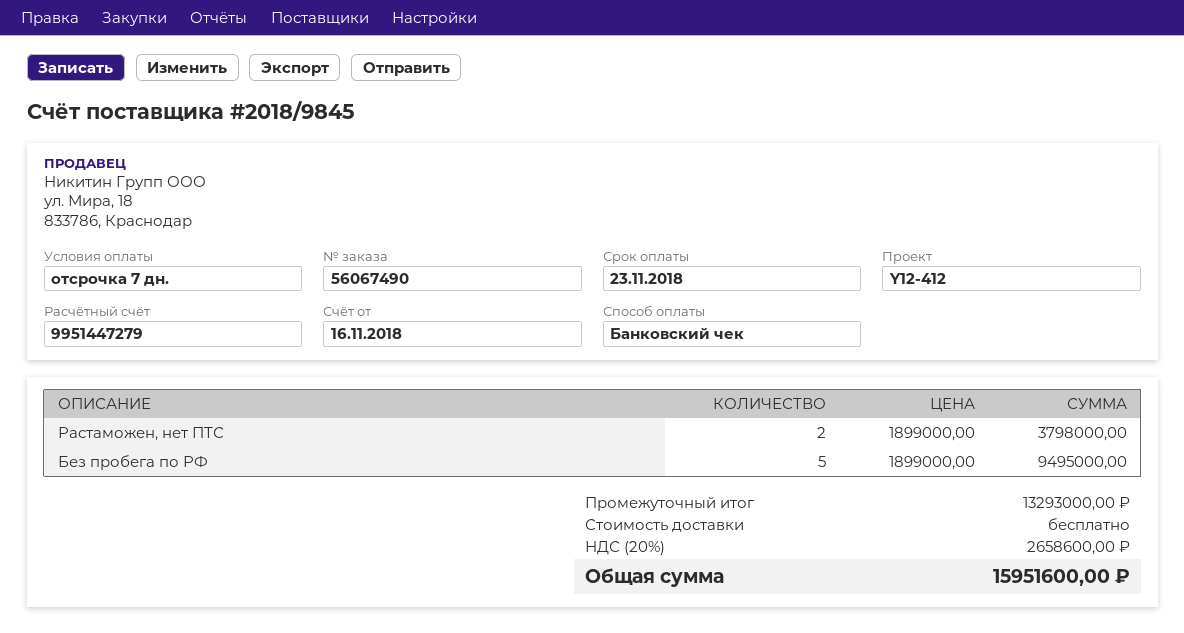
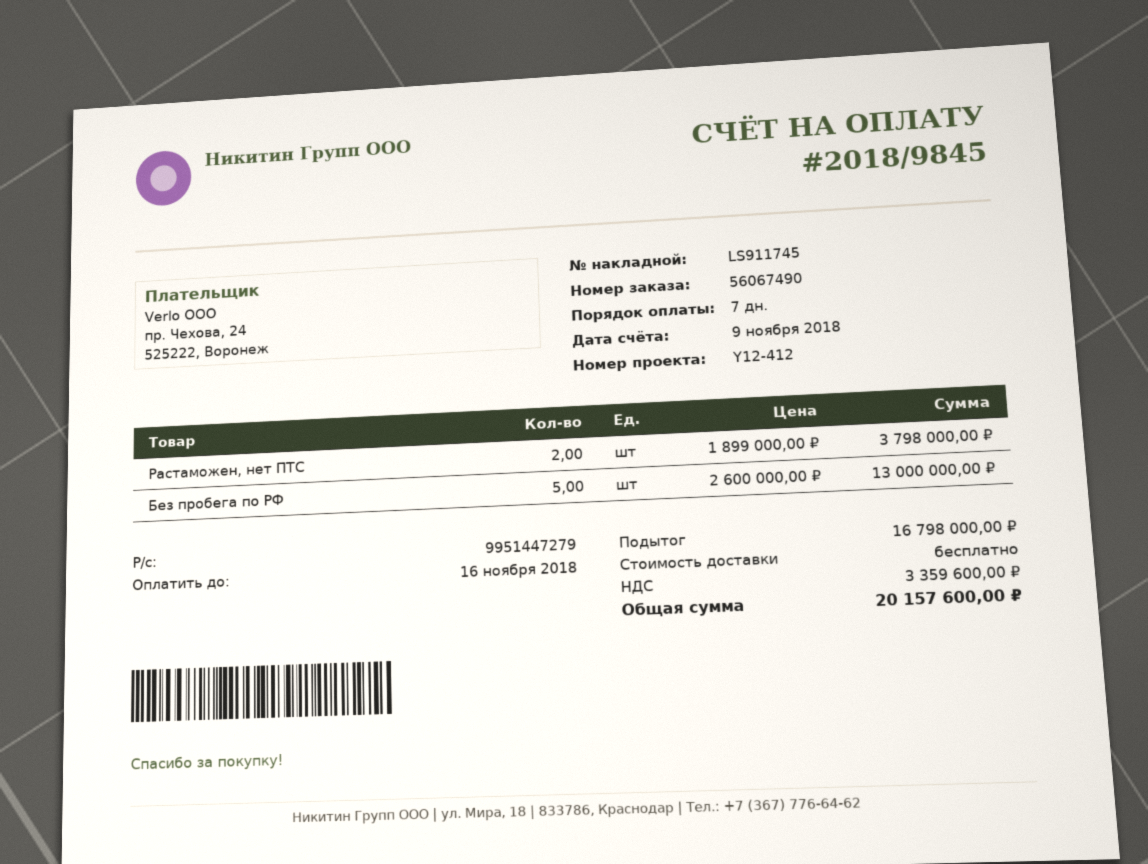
invoice date: 2018-11-16 -> 2018-11-09
due date: 2018-11-23 -> 2018-11-16
Без пробега по РФ: 5 x 1899000.00 = 9495000.00 -> 5 x 2600000.00 = 13000000.00
subtotal: 13293000.00 -> 16798000.00
tax: 2658600.00 -> 3359600.00
total: 15951600.00 -> 20157600.00

